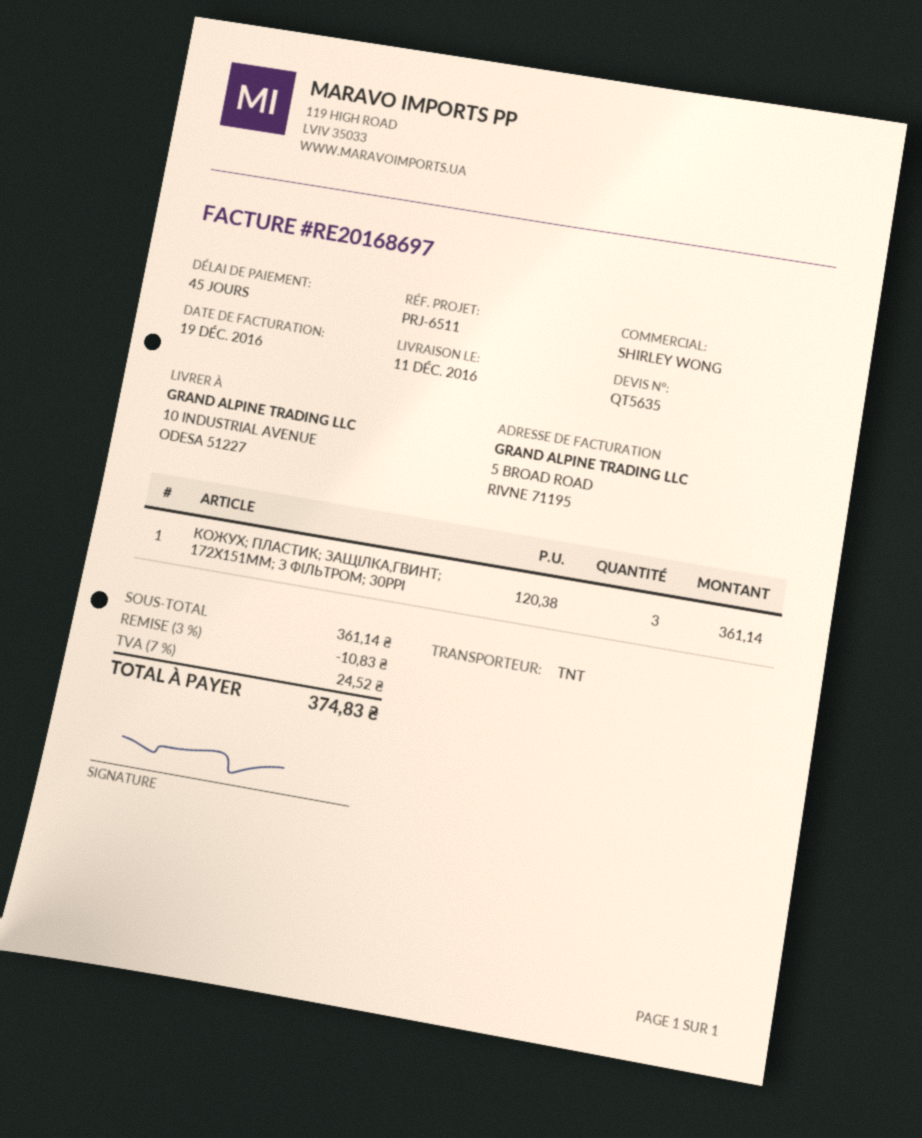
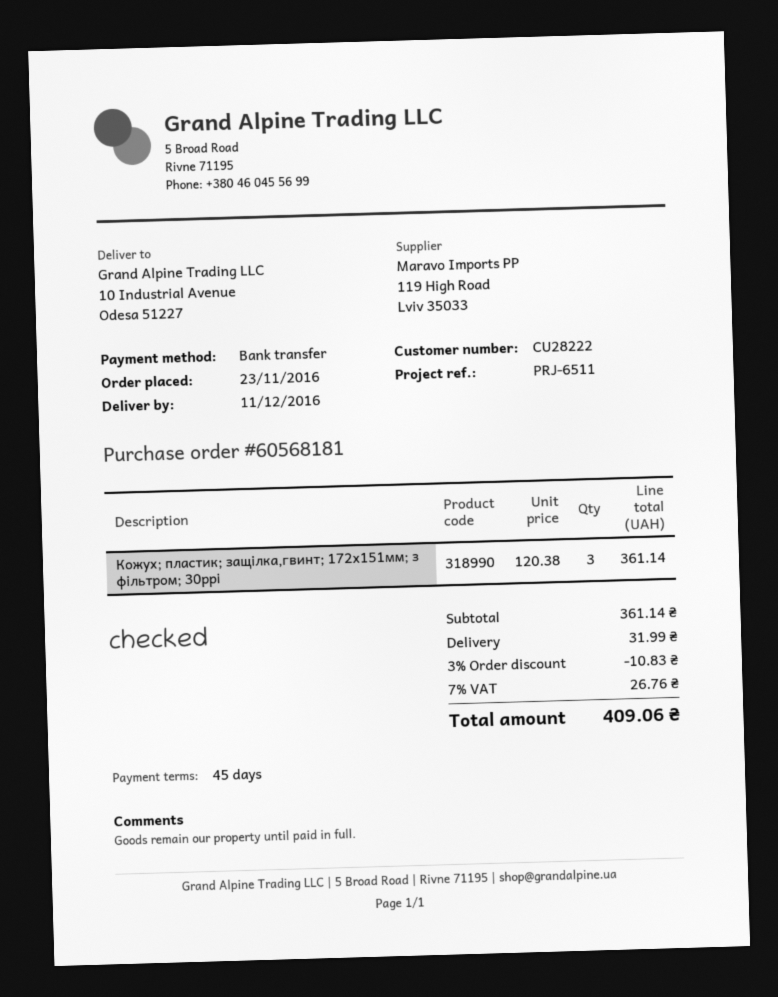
shipping: none -> 31.99
tax: 7% = 24.52 -> 7% = 26.76
total: 374.83 -> 409.06

